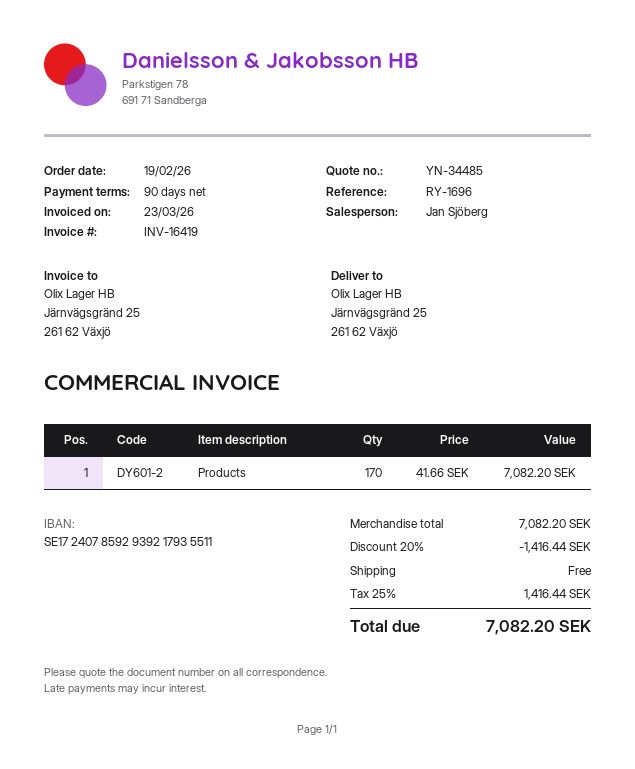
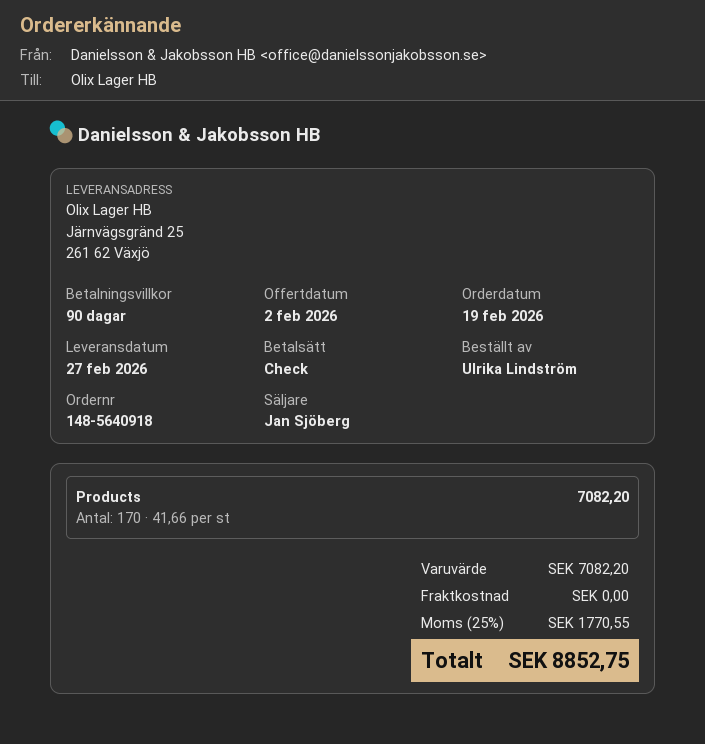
discount: 20% = 1416.44 -> none
tax: 25% = 1416.44 -> 25% = 1770.55
total: 7082.20 -> 8852.75

